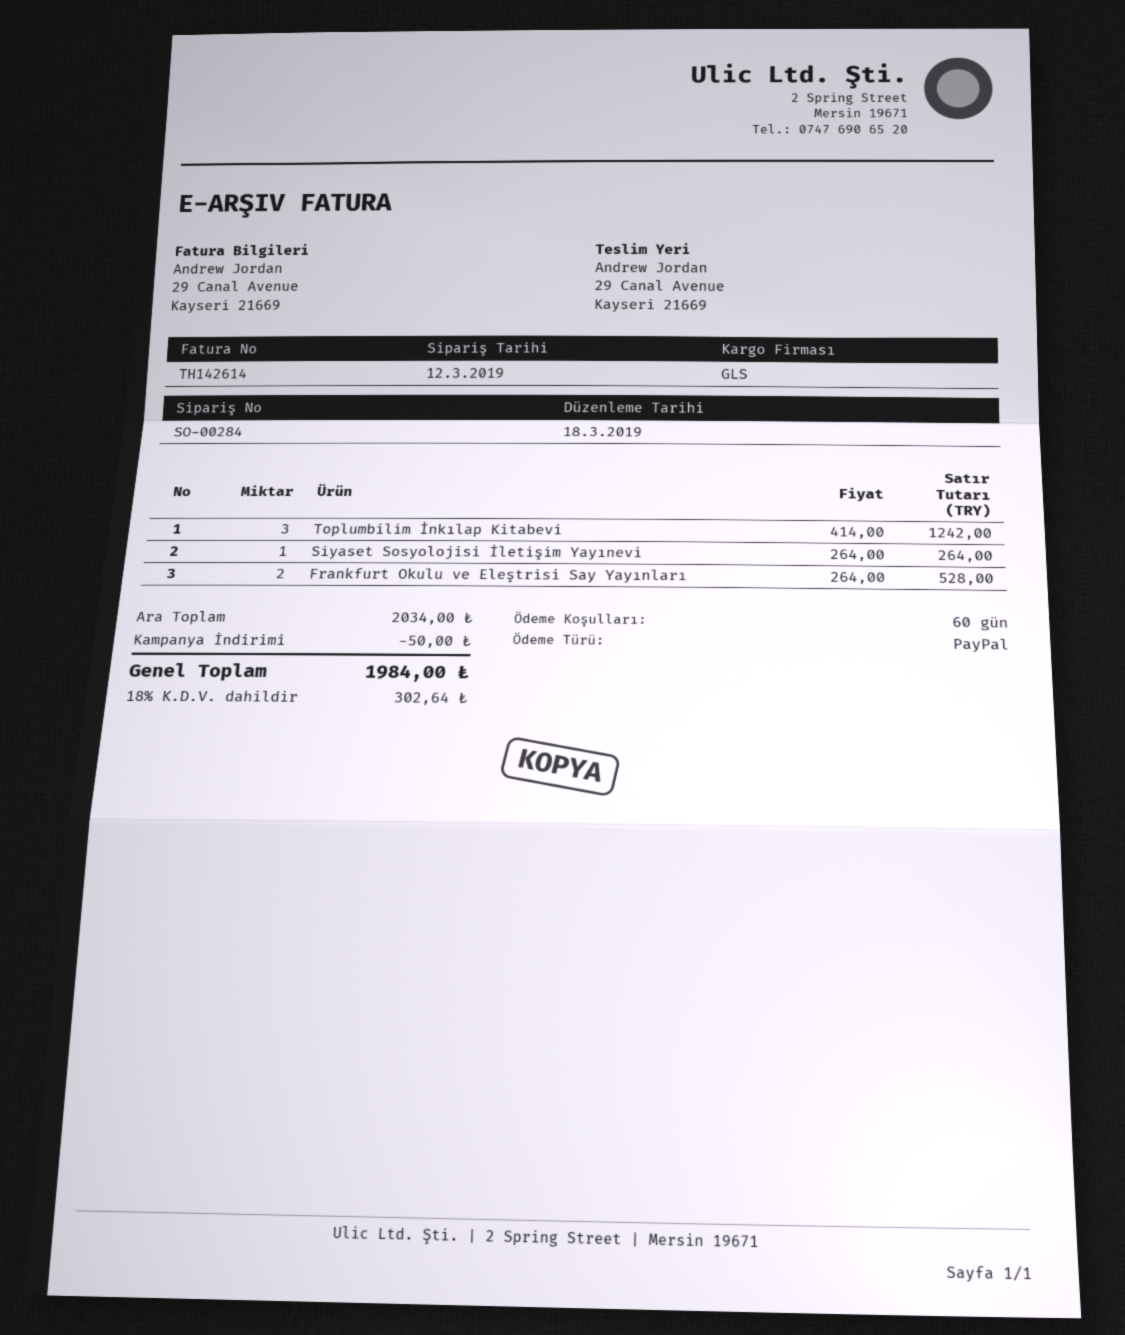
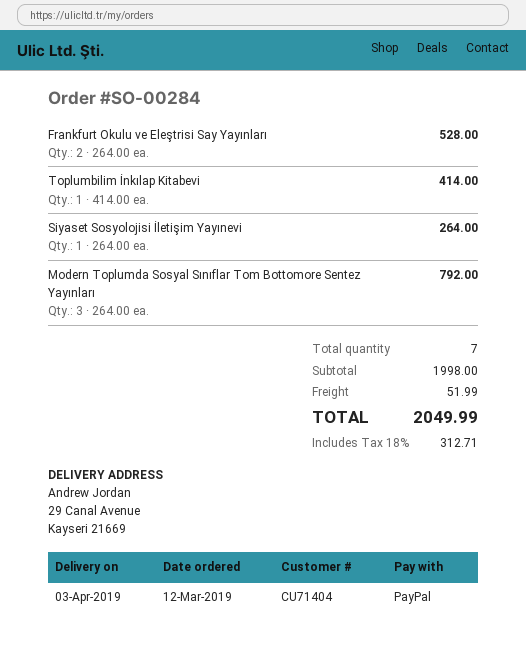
Toplumbilim İnkılap Kitabevi: 3 x 414.00 = 1242.00 -> 1 x 414.00 = 414.00
Modern Toplumda Sosyal Sınıflar Tom Bottomore Sentez Yayınları: none -> 3 x 264.00 = 792.00
subtotal: 2034.00 -> 1998.00
discount: 50.00 -> none
shipping: none -> 51.99
tax: 18% = 302.64 -> 18% = 312.71
total: 1984.00 -> 2049.99

